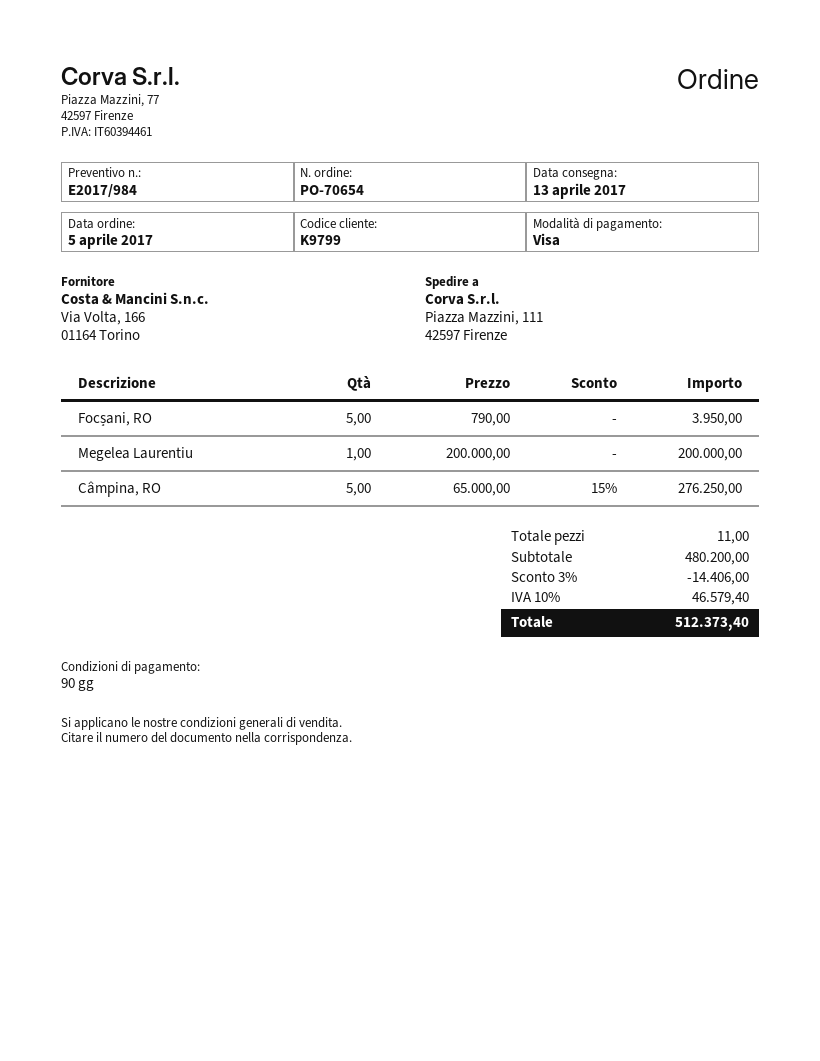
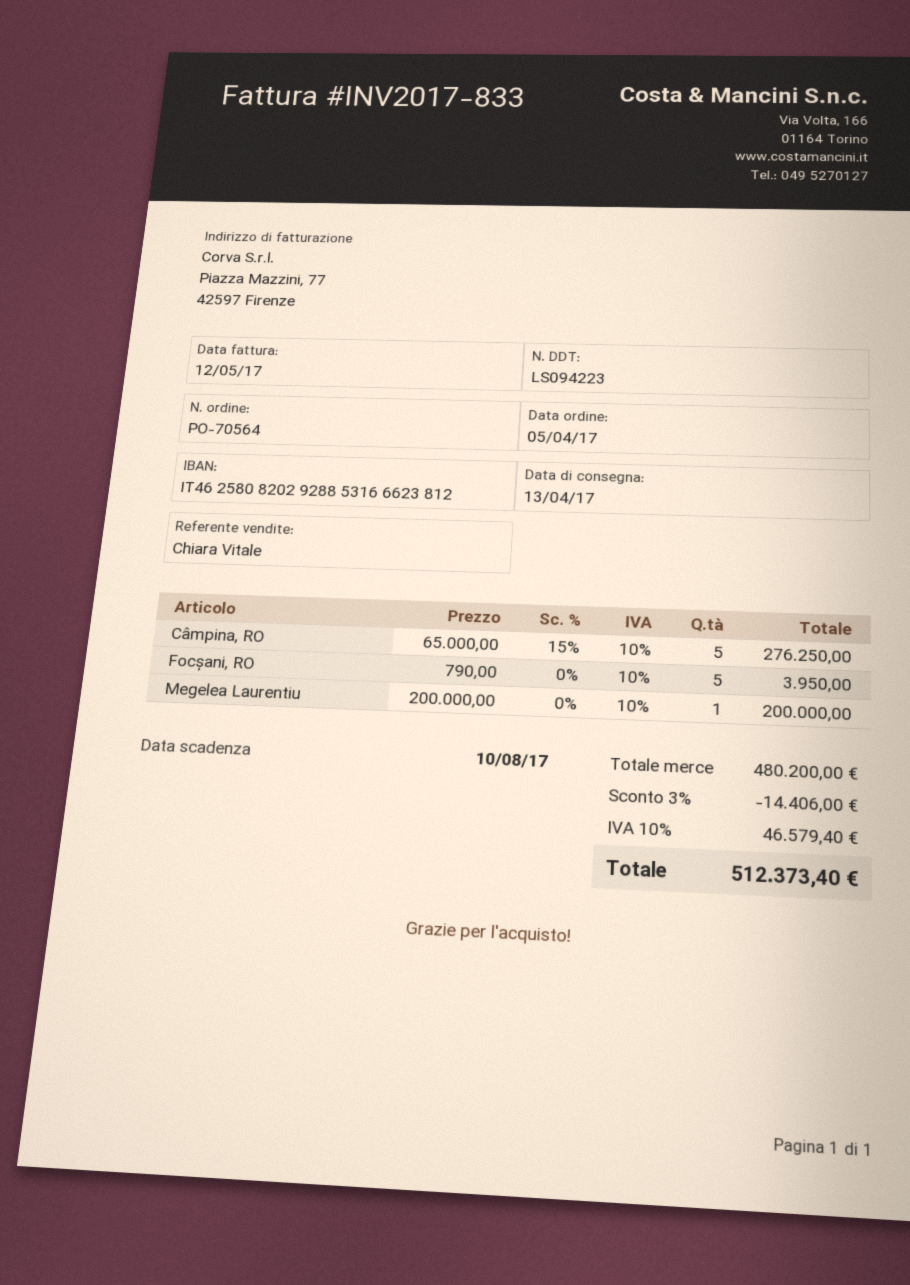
order number: PO-70654 -> PO-70564

